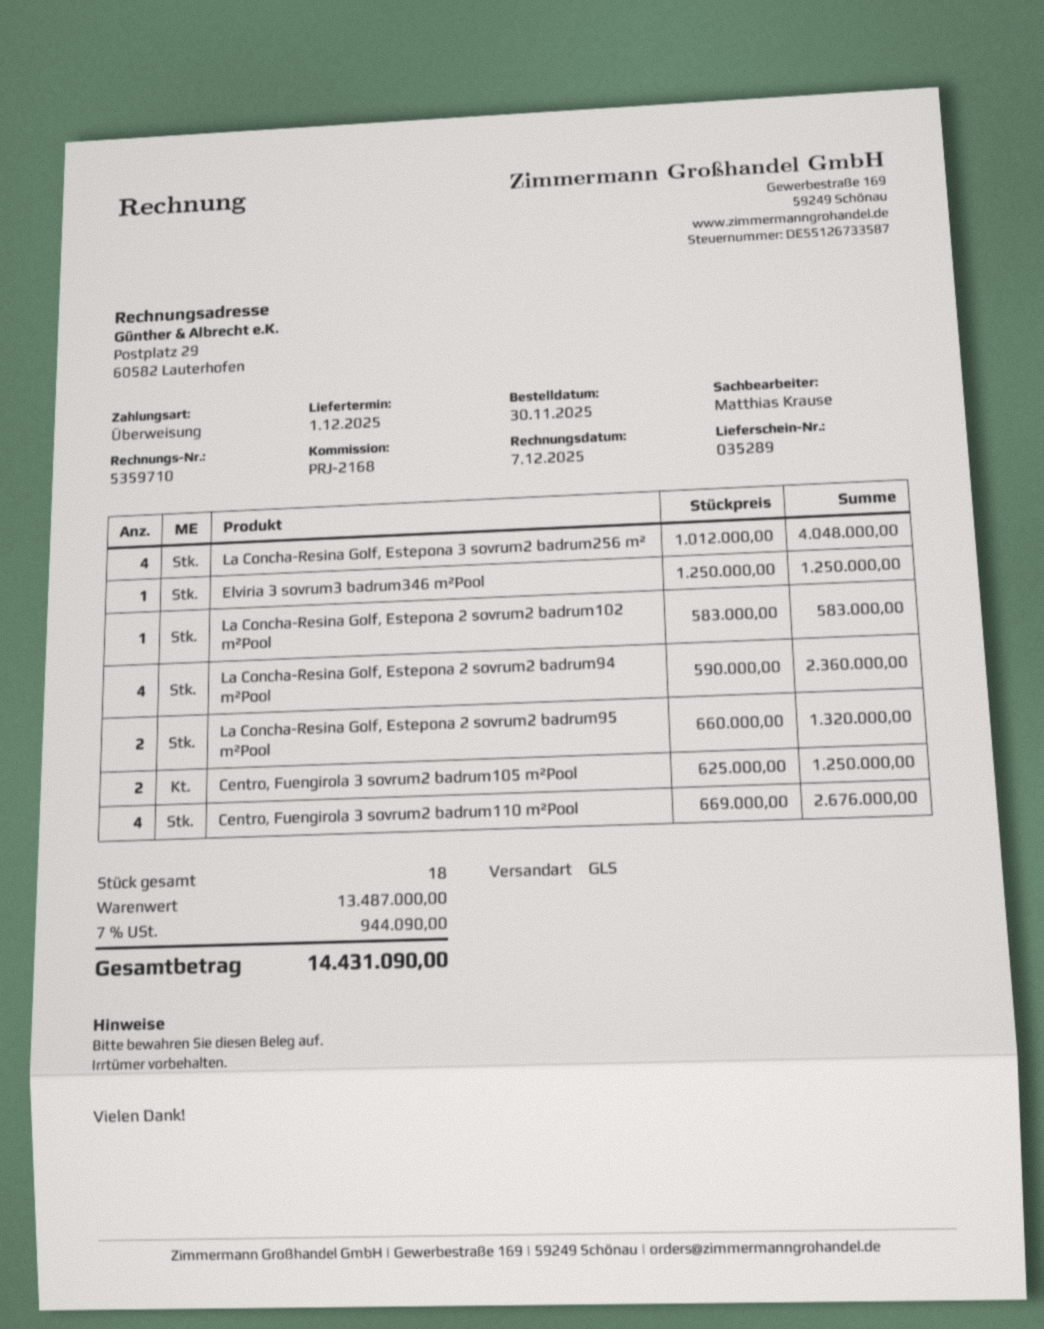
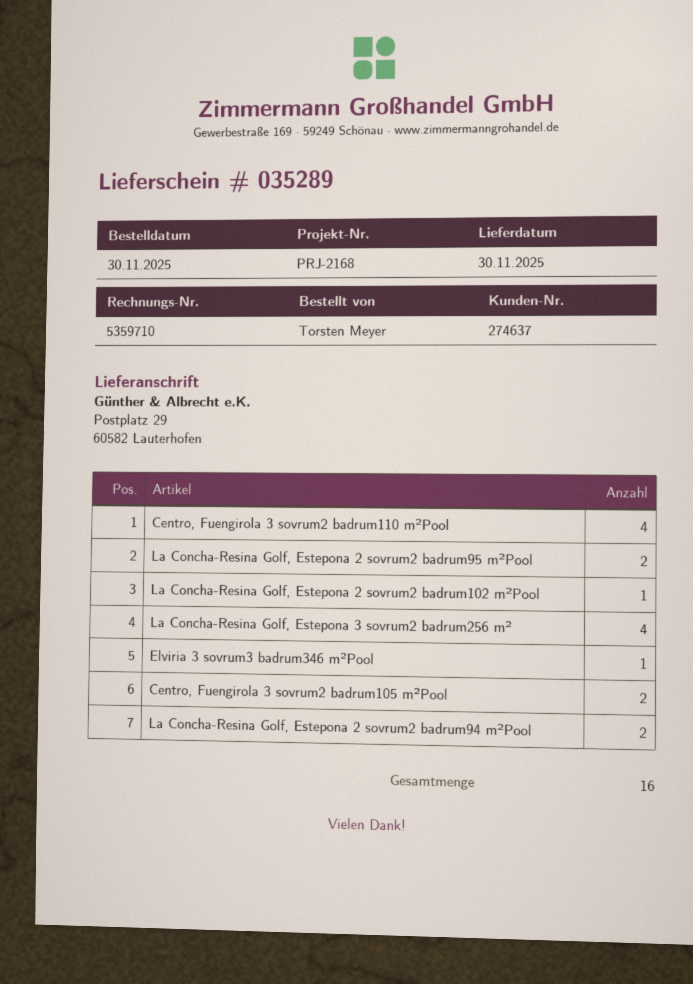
delivery date: 2025-12-01 -> 2025-11-30
La Concha-Resina Golf, Estepona 2 sovrum2 badrum94 m²Pool: 4 -> 2
total quantity: 18 -> 16

